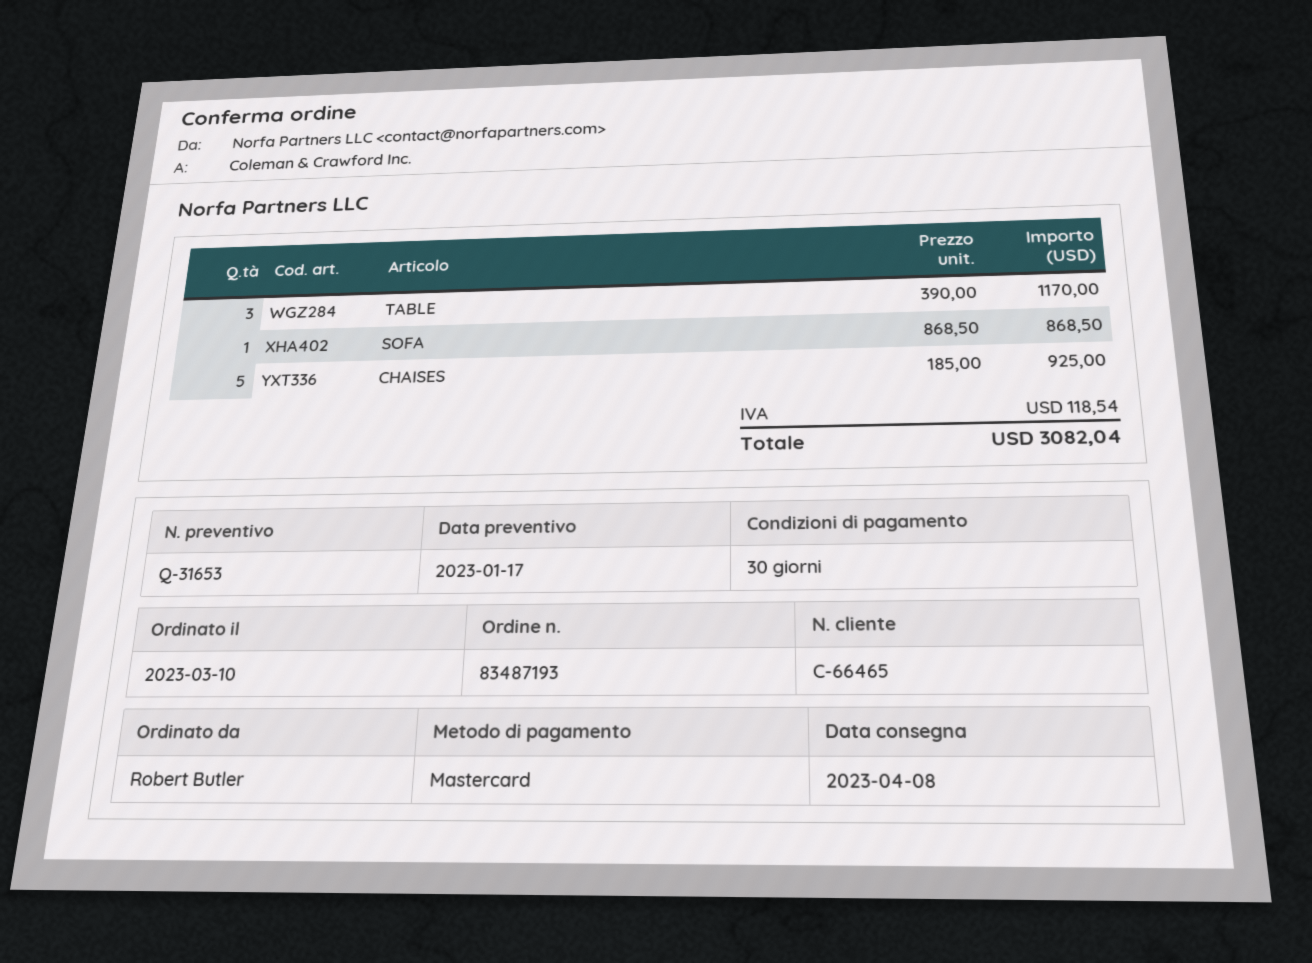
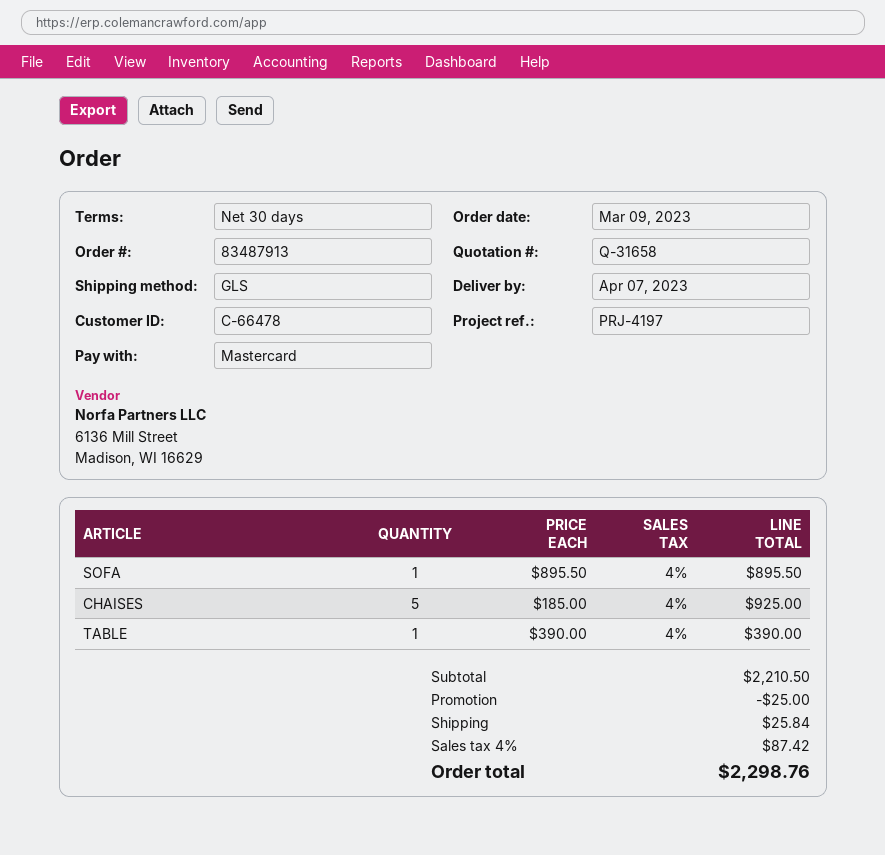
quote number: Q-31653 -> Q-31658
order number: 83487193 -> 83487913
order date: 2023-03-10 -> 2023-03-09
delivery date: 2023-04-08 -> 2023-04-07
customer number: C-66465 -> C-66478
TABLE: 3 x 390.00 = 1170.00 -> 1 x 390.00 = 390.00
SOFA: 1 x 868.50 = 868.50 -> 1 x 895.50 = 895.50
discount: none -> 25.00
shipping: none -> 25.84
tax: 118.54 -> 87.42
total: 3082.04 -> 2298.76

